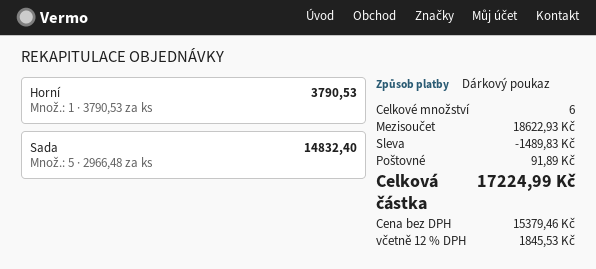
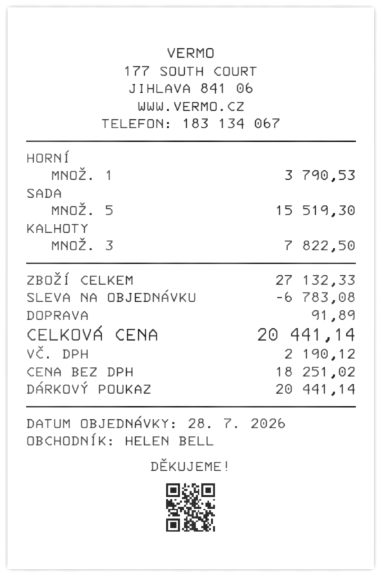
Sada: 5 for 14832.40 -> 5 for 15519.30
KALHOTY: none -> 3 for 7822.50
subtotal: 18622.93 -> 27132.33
discount: 1489.83 -> 6783.08
net: 15379.46 -> 18251.02
tax: 1845.53 -> 2190.12
total: 17224.99 -> 20441.14

